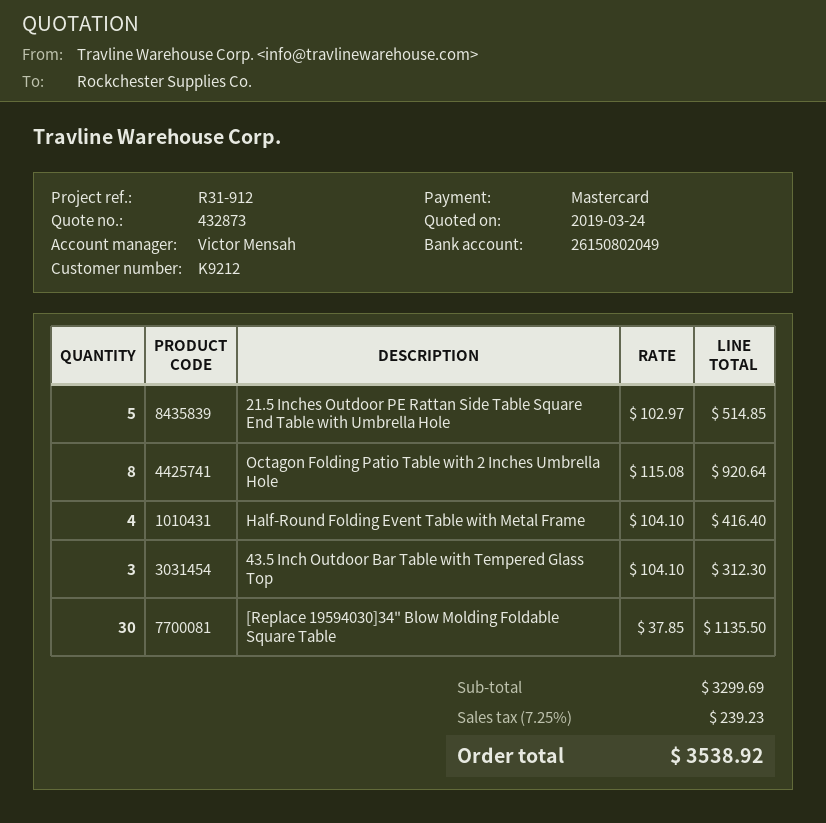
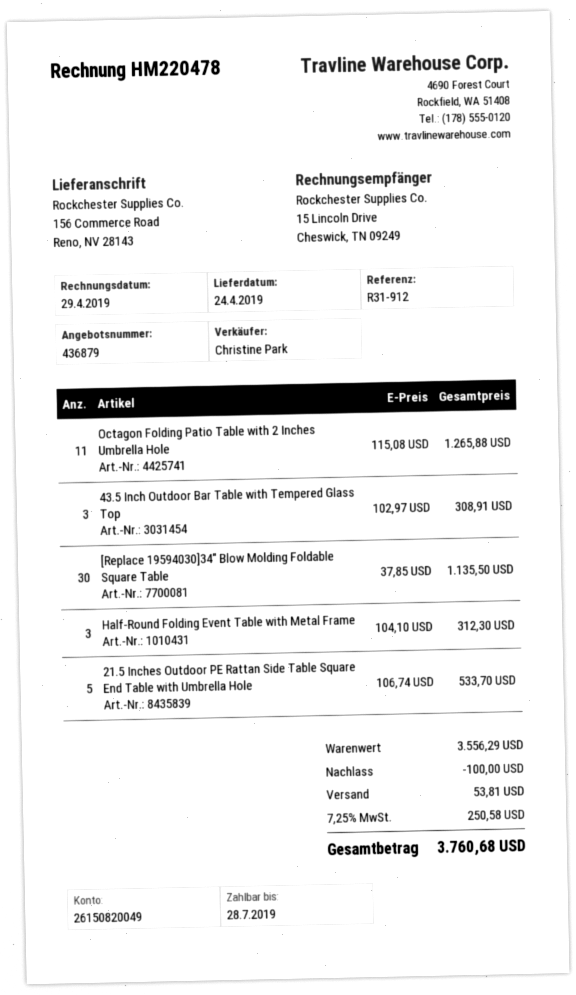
quote number: 432873 -> 436879
sales rep: Victor Mensah -> Christine Park
bank account: 26150802049 -> 26150820049
21.5 Inches Outdoor PE Rattan Side Table Square End Table with Umbrella Hole: 5 x 102.97 = 514.85 -> 5 x 106.74 = 533.70
Octagon Folding Patio Table with 2 Inches Umbrella Hole: 8 x 115.08 = 920.64 -> 11 x 115.08 = 1265.88
Half-Round Folding Event Table with Metal Frame: 4 x 104.10 = 416.40 -> 3 x 104.10 = 312.30
43.5 Inch Outdoor Bar Table with Tempered Glass Top: 3 x 104.10 = 312.30 -> 3 x 102.97 = 308.91
subtotal: 3299.69 -> 3556.29
discount: none -> 100.00
shipping: none -> 53.81
tax: 7.25% = 239.23 -> 7.25% = 250.58
total: 3538.92 -> 3760.68

